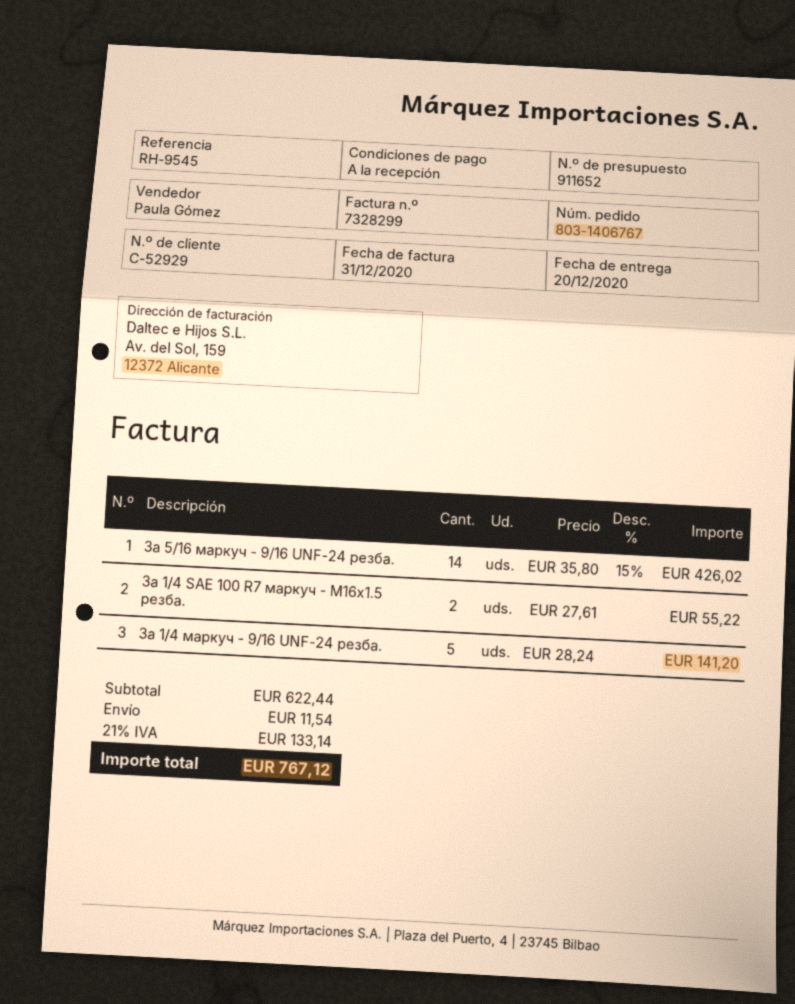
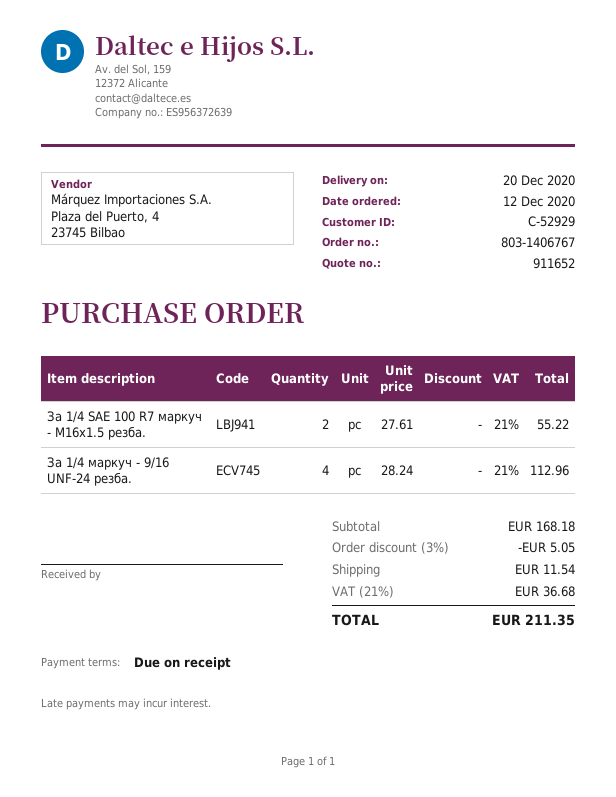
За 5/16 маркуч - 9/16 UNF-24 резба.: 14 x 35.80 - 15% = 426.02 -> none
За 1/4 маркуч - 9/16 UNF-24 резба.: 5 x 28.24 = 141.20 -> 4 x 28.24 = 112.96
subtotal: 622.44 -> 168.18
discount: none -> 3% = 5.05
tax: 21% = 133.14 -> 21% = 36.68
total: 767.12 -> 211.35

